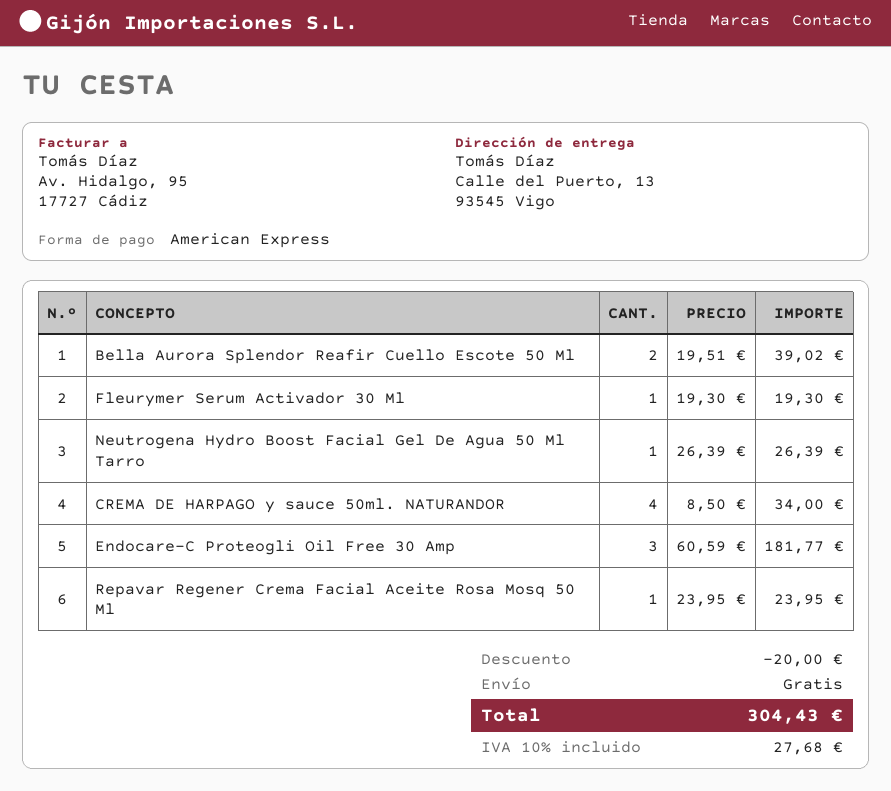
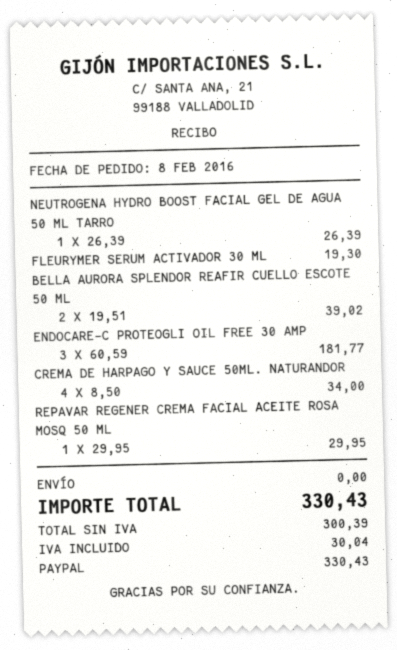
payment method: American Express -> PayPal
Repavar Regener Crema Facial Aceite Rosa Mosq 50 Ml: 1 x 23.95 = 23.95 -> 1 x 29.95 = 29.95
discount: 20.00 -> none
tax: 27.68 -> 30.04
total: 304.43 -> 330.43

